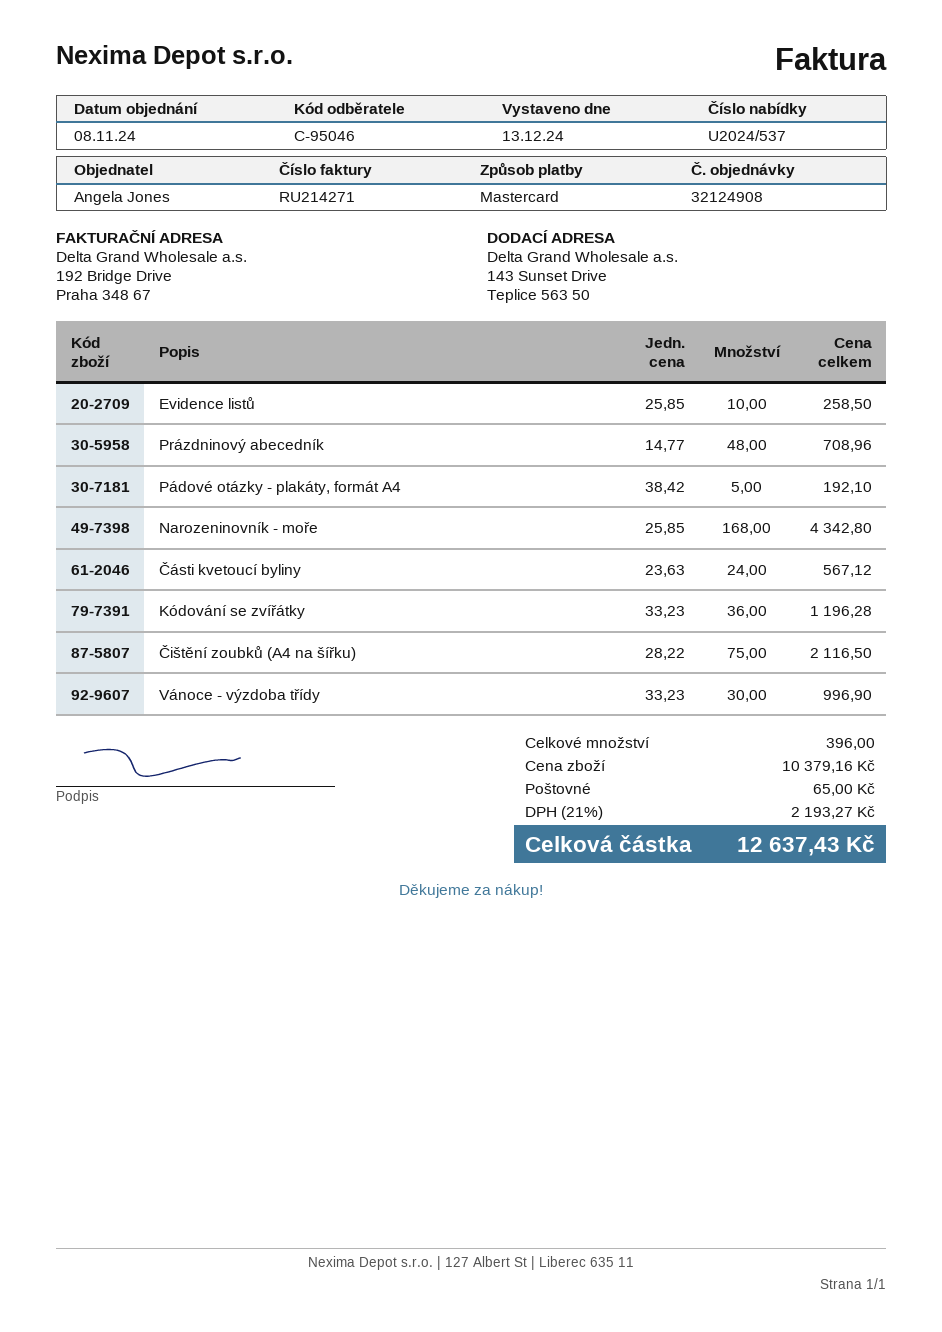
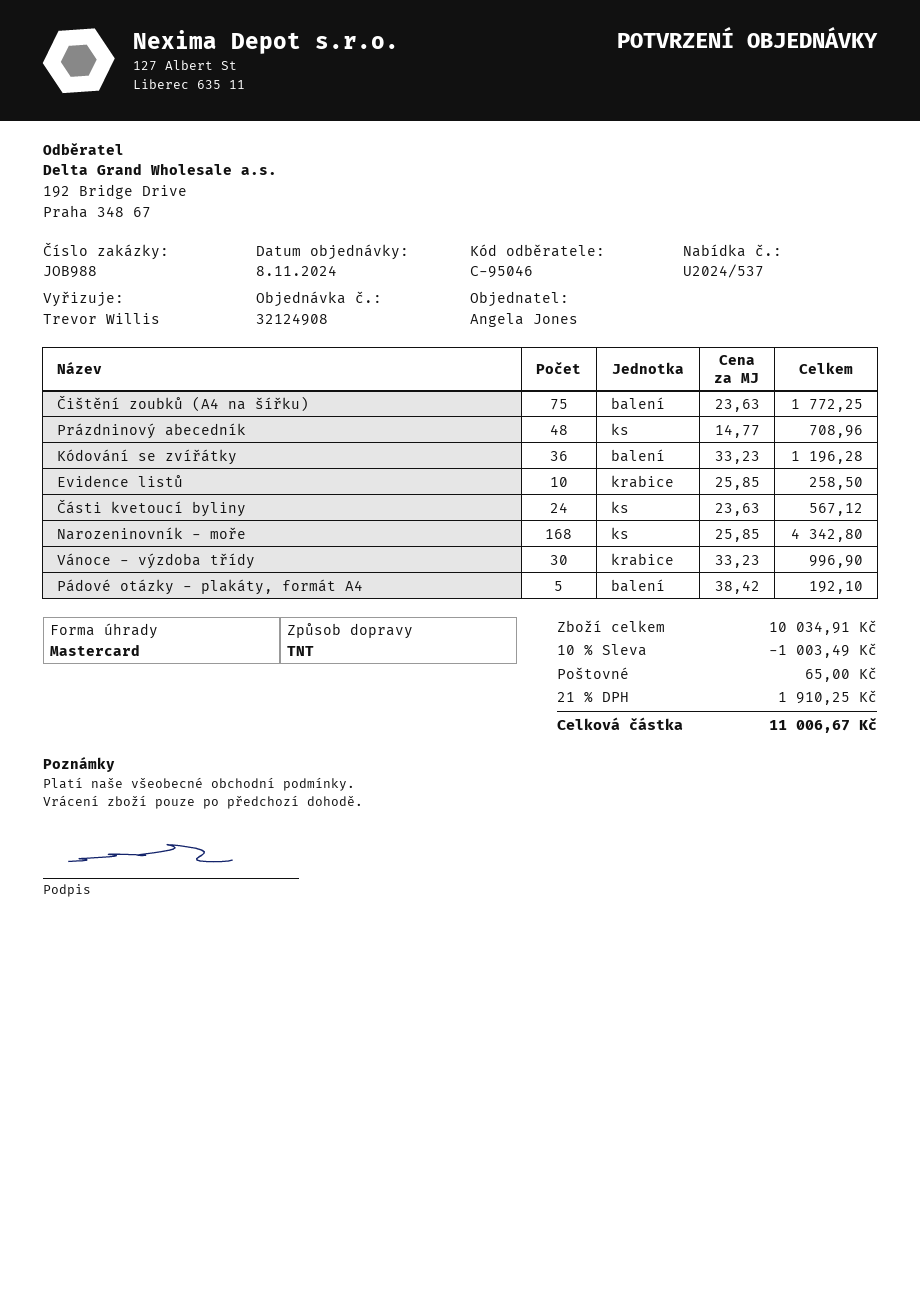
Čištění zoubků (A4 na šířku): 75 x 28.22 = 2116.50 -> 75 x 23.63 = 1772.25
subtotal: 10379.16 -> 10034.91
discount: none -> 10% = 1003.49
tax: 21% = 2193.27 -> 21% = 1910.25
total: 12637.43 -> 11006.67

